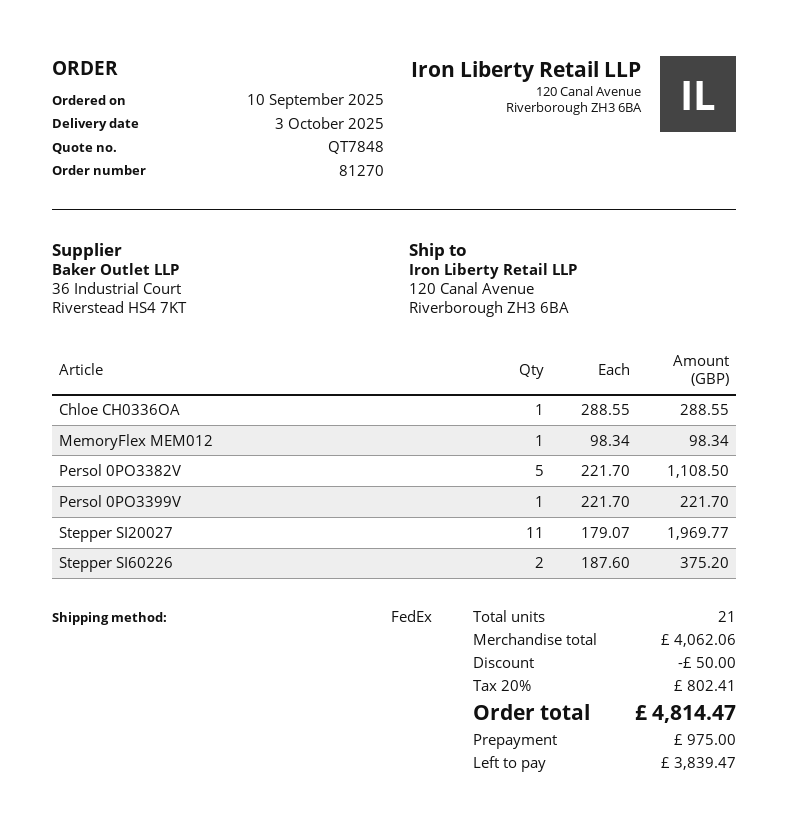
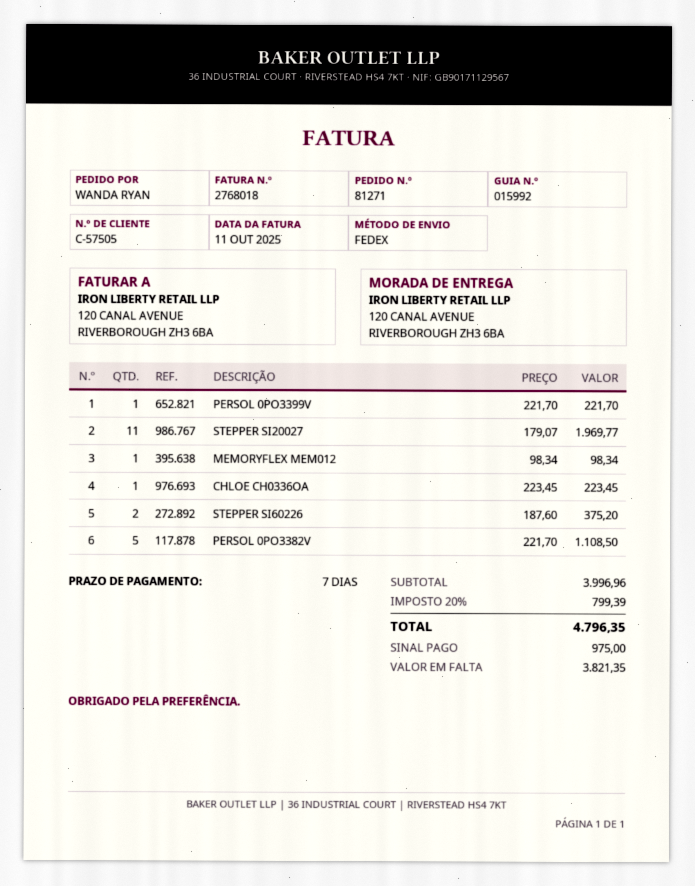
order number: 81270 -> 81271
Chloe CH0336OA: 1 x 288.55 = 288.55 -> 1 x 223.45 = 223.45
subtotal: 4062.06 -> 3996.96
discount: 50.00 -> none
tax: 20% = 802.41 -> 20% = 799.39
total: 4814.47 -> 4796.35
balance: 3839.47 -> 3821.35

